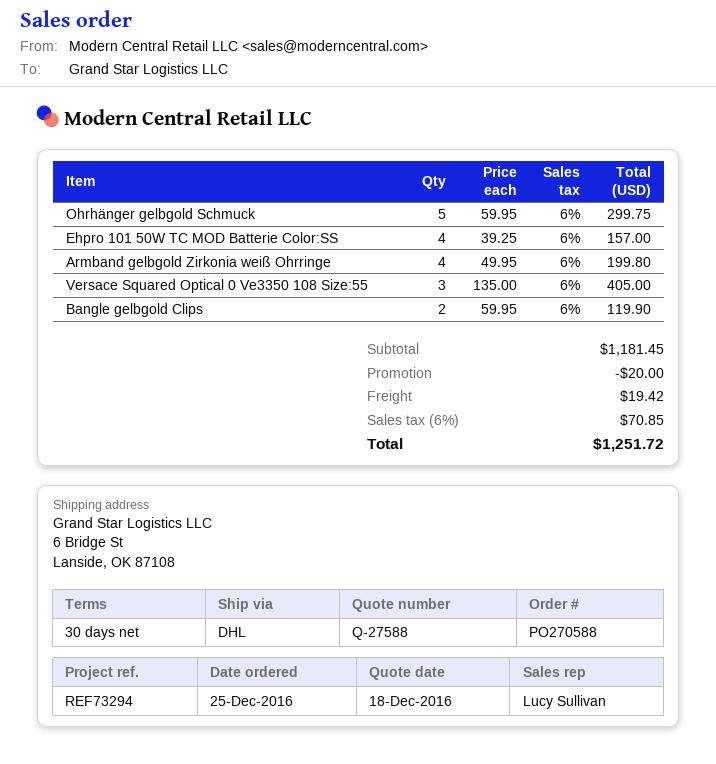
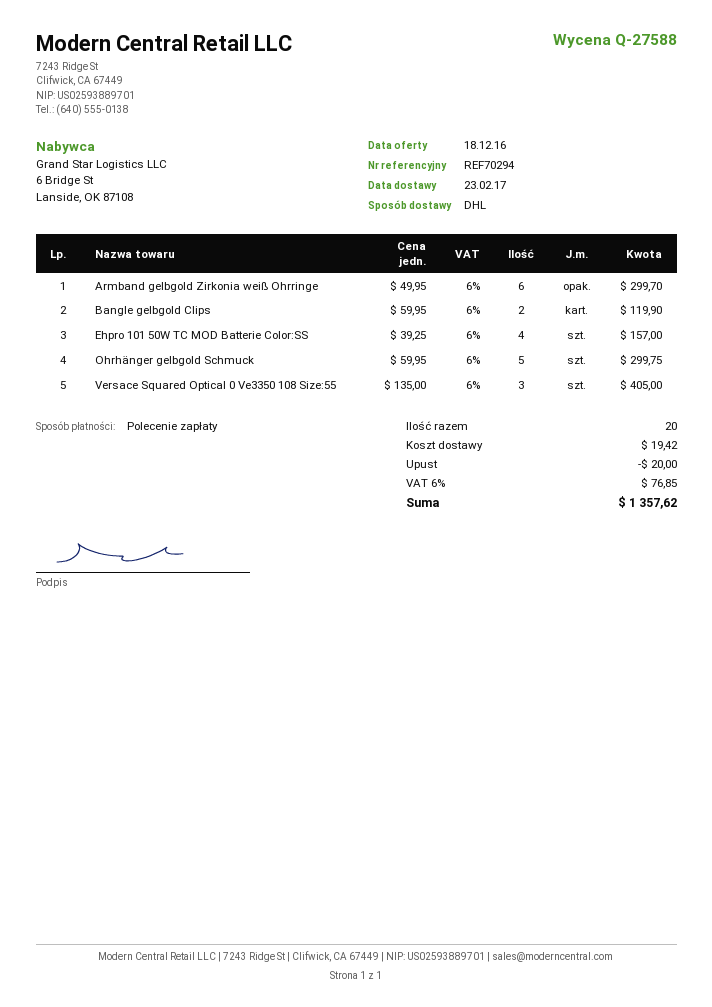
reference: REF73294 -> REF70294
Armband gelbgold Zirkonia weiß Ohrringe: 4 x 49.95 = 199.80 -> 6 x 49.95 = 299.70
tax: 6% = 70.85 -> 6% = 76.85
total: 1251.72 -> 1357.62

